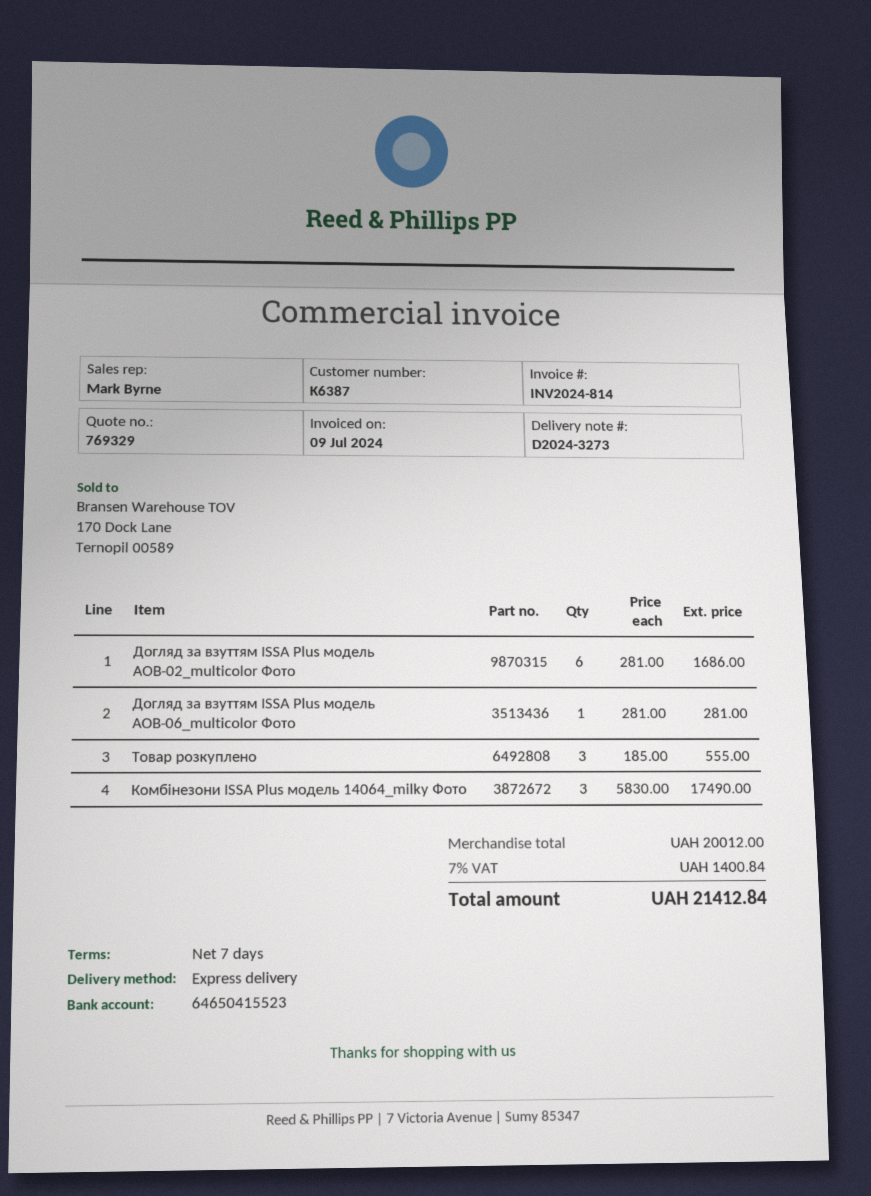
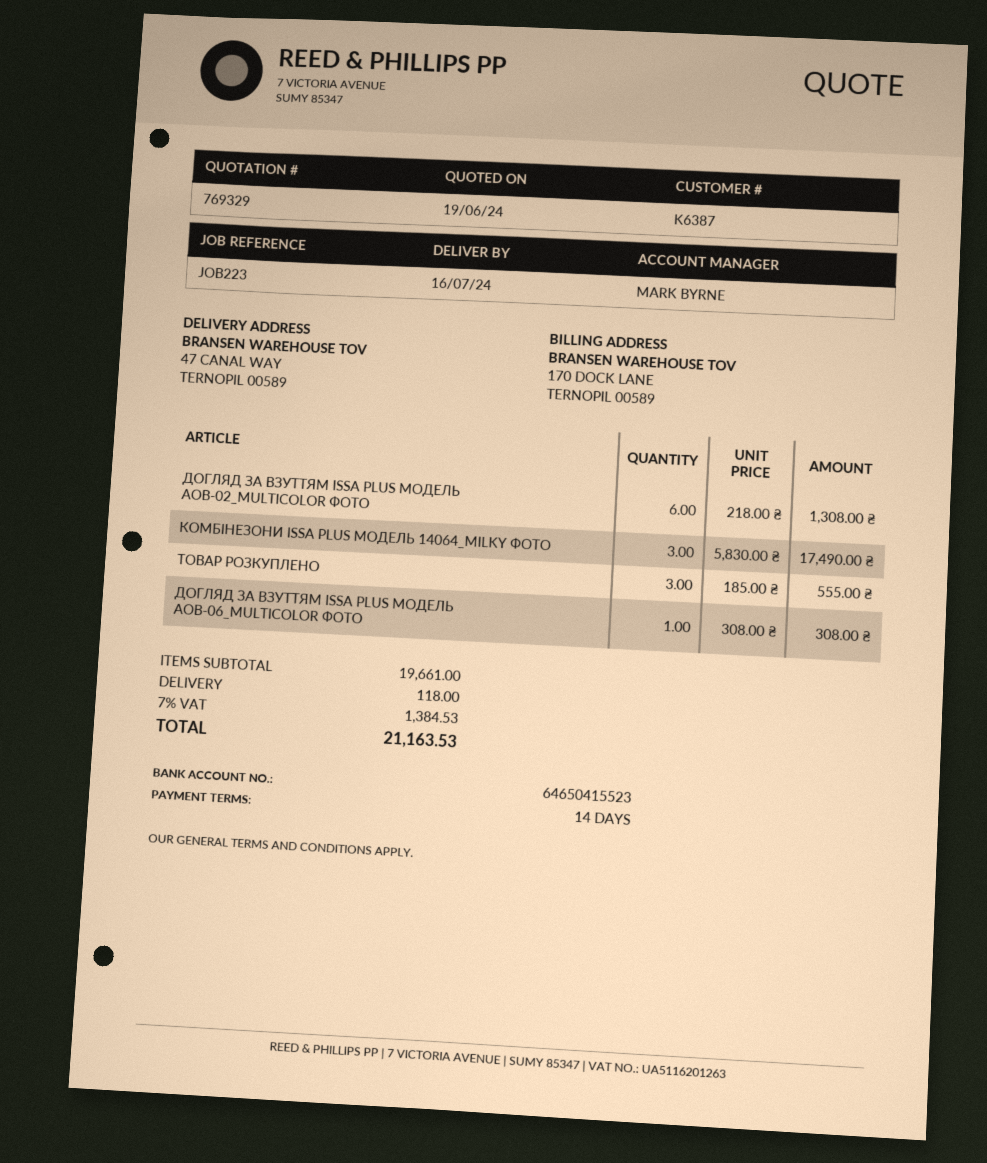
payment terms: 7 days -> 14 days
Догляд за взуттям ISSA Plus модель AOB-02_multicolor Фото: 6 x 281.00 = 1686.00 -> 6 x 218.00 = 1308.00
Догляд за взуттям ISSA Plus модель AOB-06_multicolor Фото: 1 x 281.00 = 281.00 -> 1 x 308.00 = 308.00
subtotal: 20012.00 -> 19661.00
shipping: none -> 118.00
tax: 7% = 1400.84 -> 7% = 1384.53
total: 21412.84 -> 21163.53

